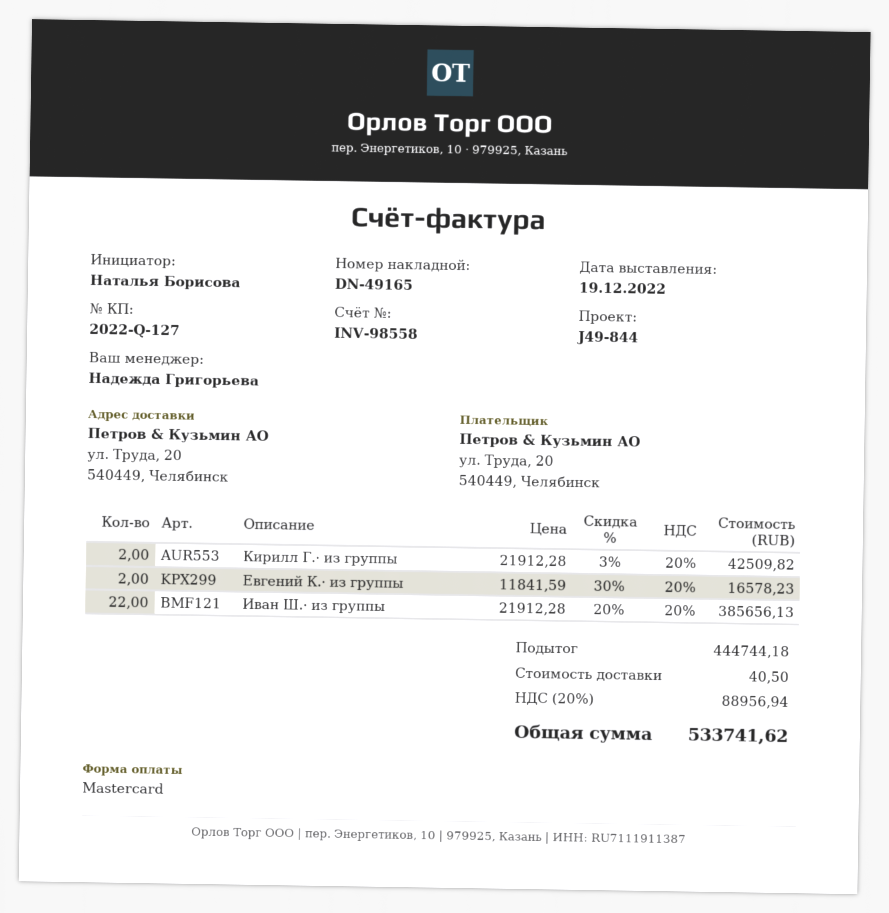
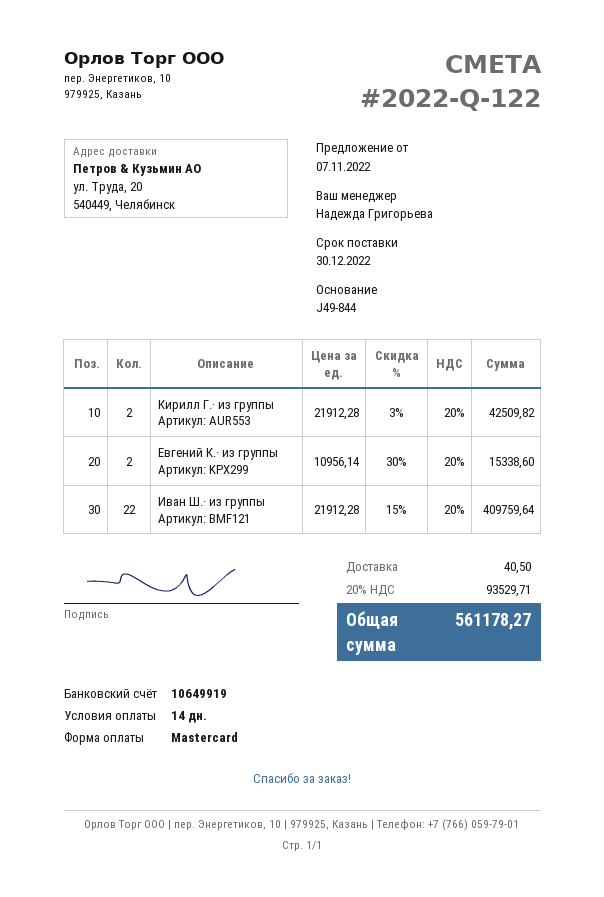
quote number: 2022-Q-127 -> 2022-Q-122
Евгений К.· из группы: 2 x 11841.59 - 30% = 16578.23 -> 2 x 10956.14 - 30% = 15338.60
Иван Ш.· из группы: 22 x 21912.28 - 20% = 385656.13 -> 22 x 21912.28 - 15% = 409759.64
tax: 20% = 88956.94 -> 20% = 93529.71
total: 533741.62 -> 561178.27

